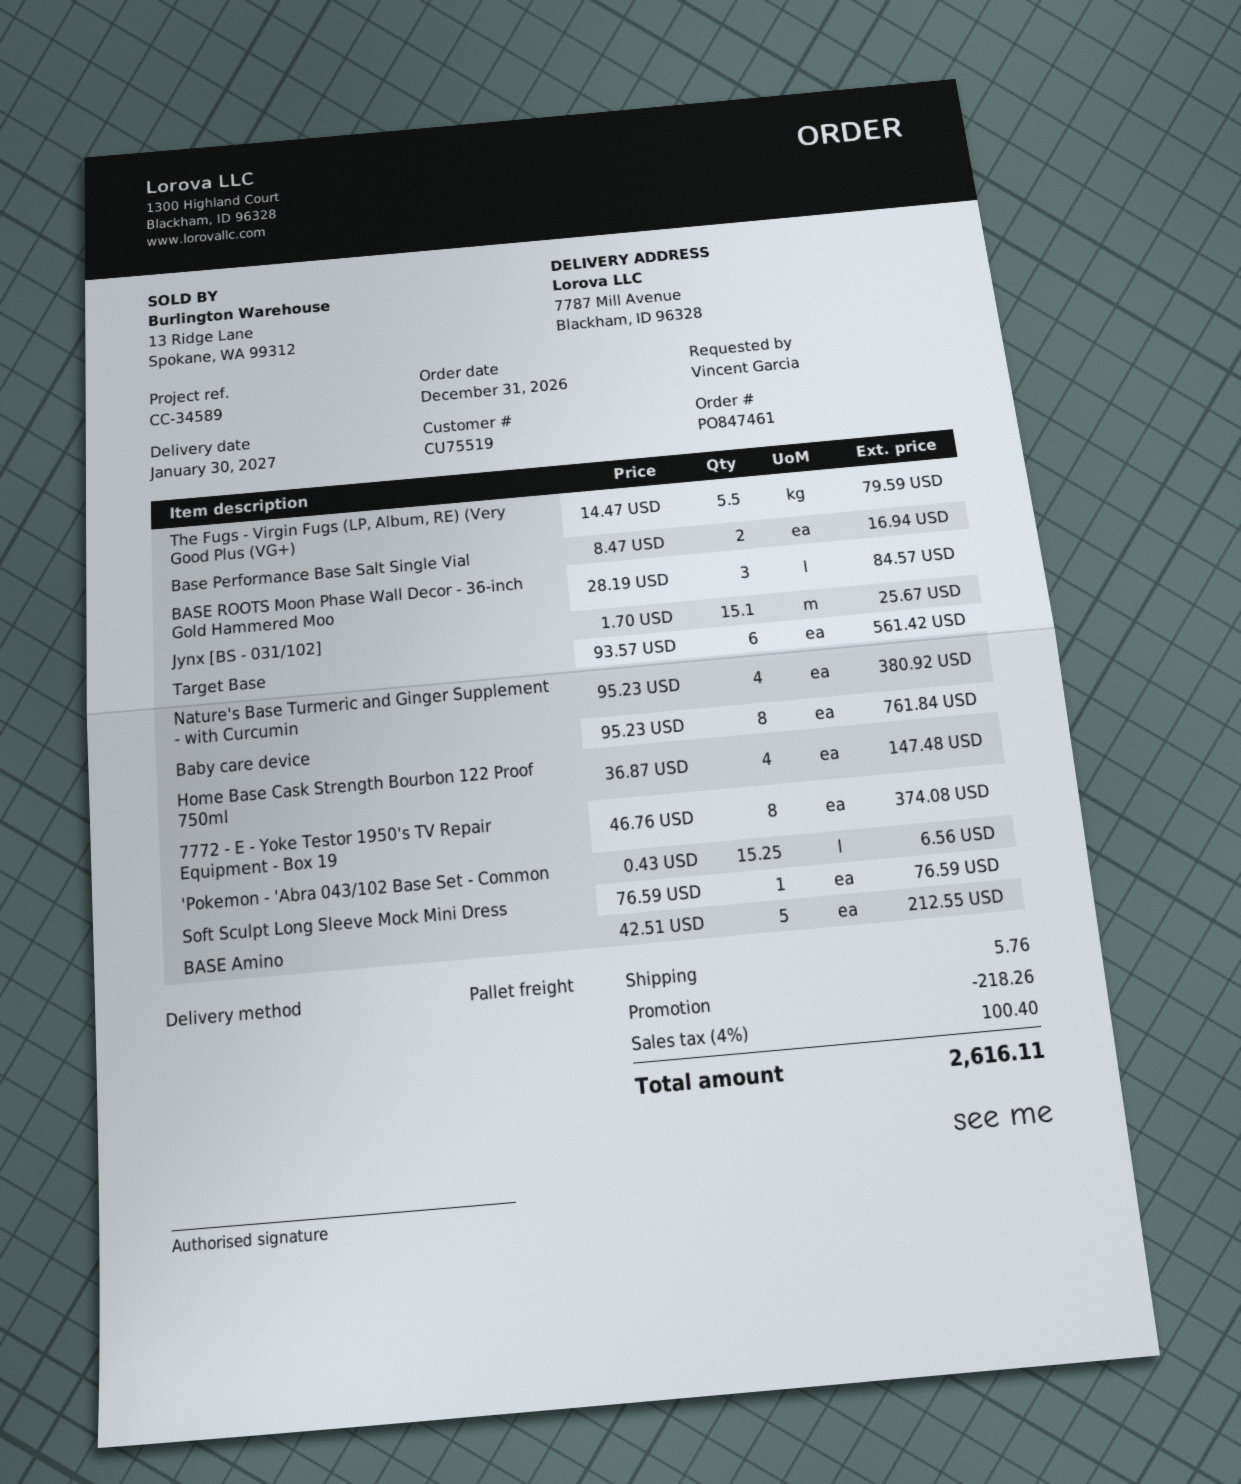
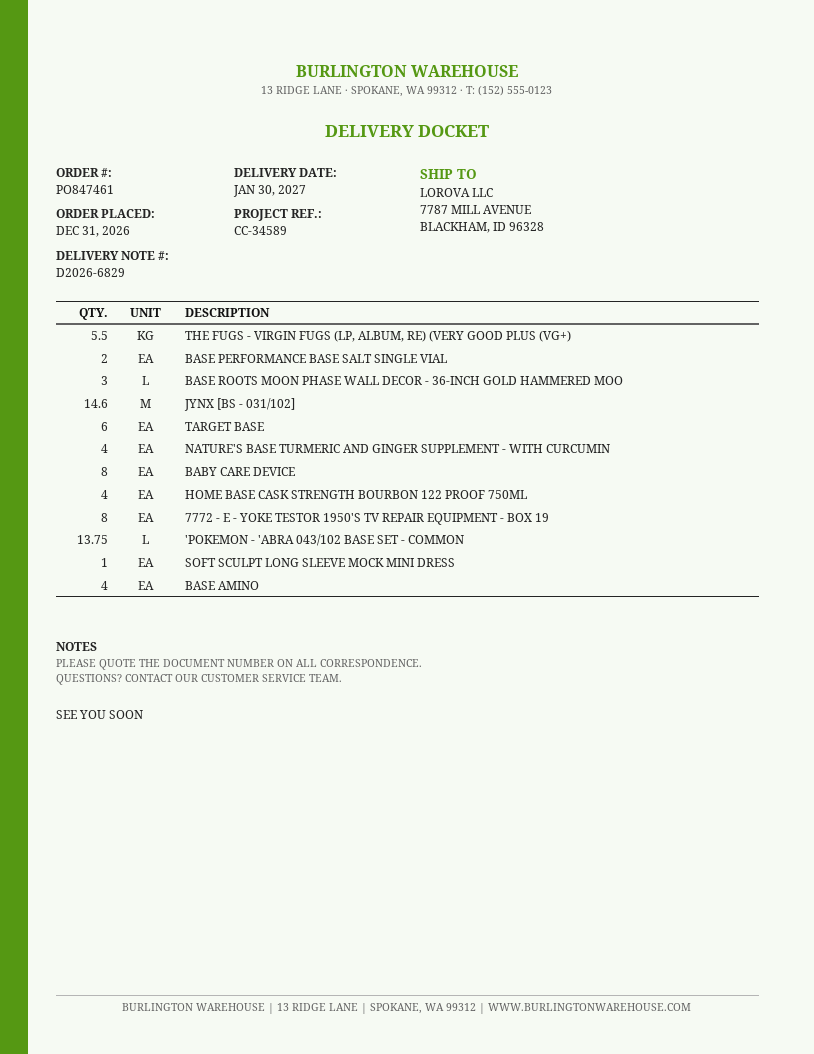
Jynx [BS - 031/102]: 15.1 -> 14.6
'Pokemon - 'Abra 043/102 Base Set - Common: 15.25 -> 13.75
BASE Amino: 5 -> 4

